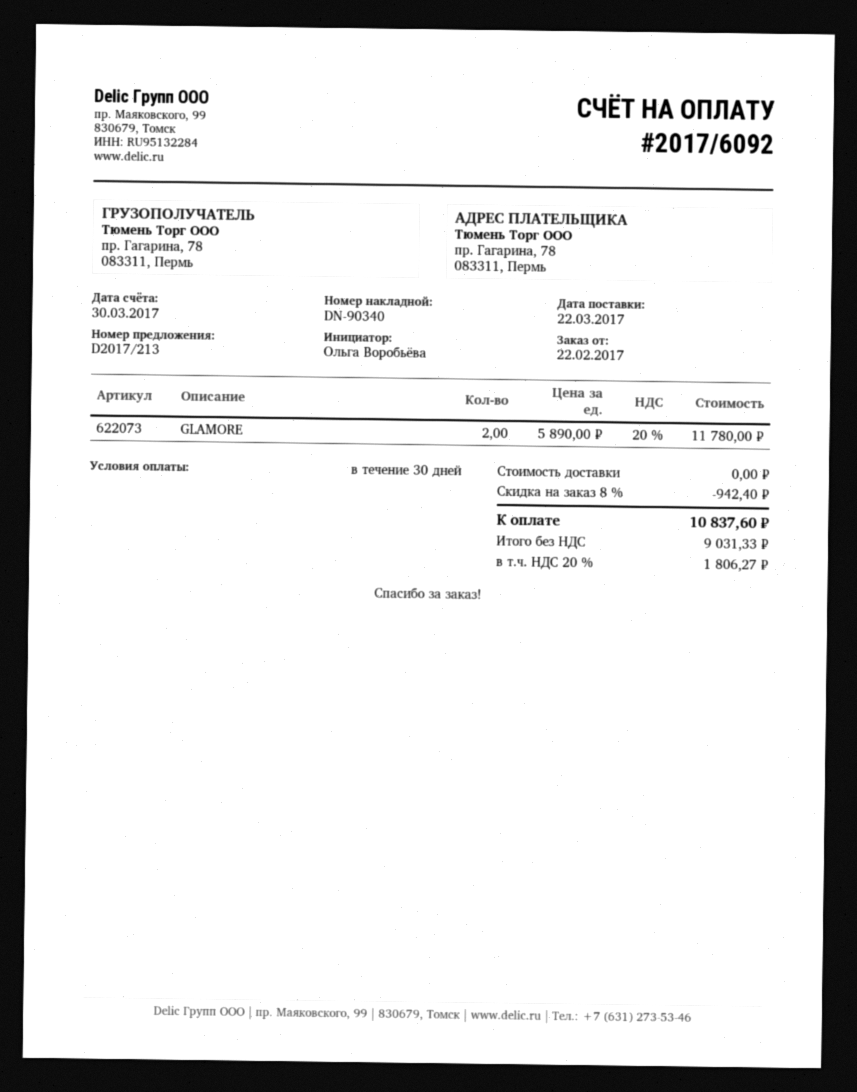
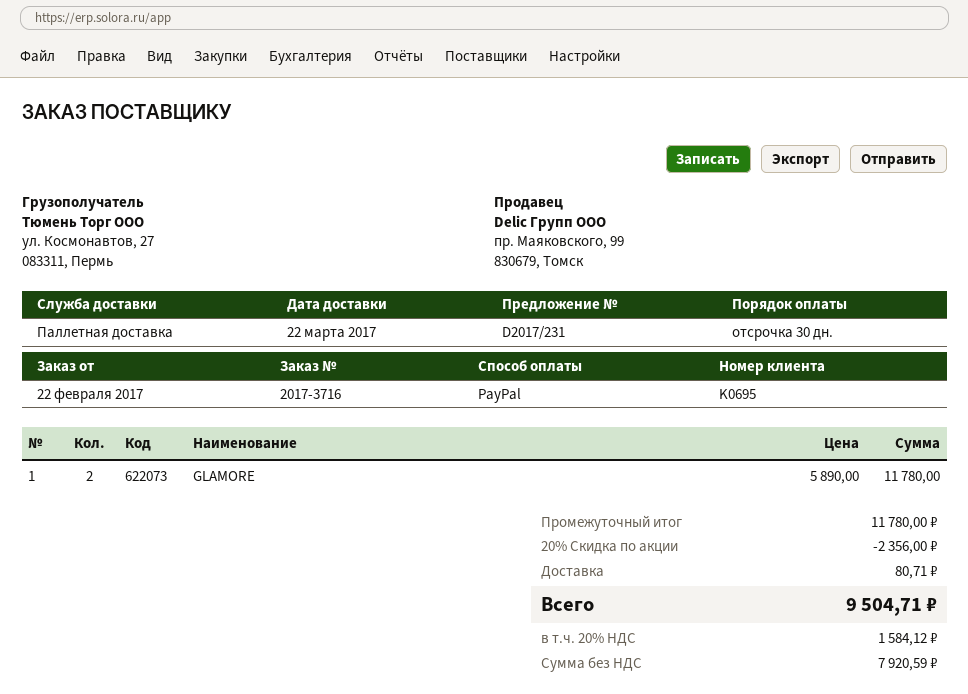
quote number: D2017/213 -> D2017/231
ship to: пр. Гагарина, 78, 083311, Пермь -> ул. Космонавтов, 27, 083311, Пермь
discount: 8% = 942.40 -> 20% = 2356.00
shipping: 0.00 -> 80.71
net: 9031.33 -> 7920.59
tax: 20% = 1806.27 -> 20% = 1584.12
total: 10837.60 -> 9504.71

